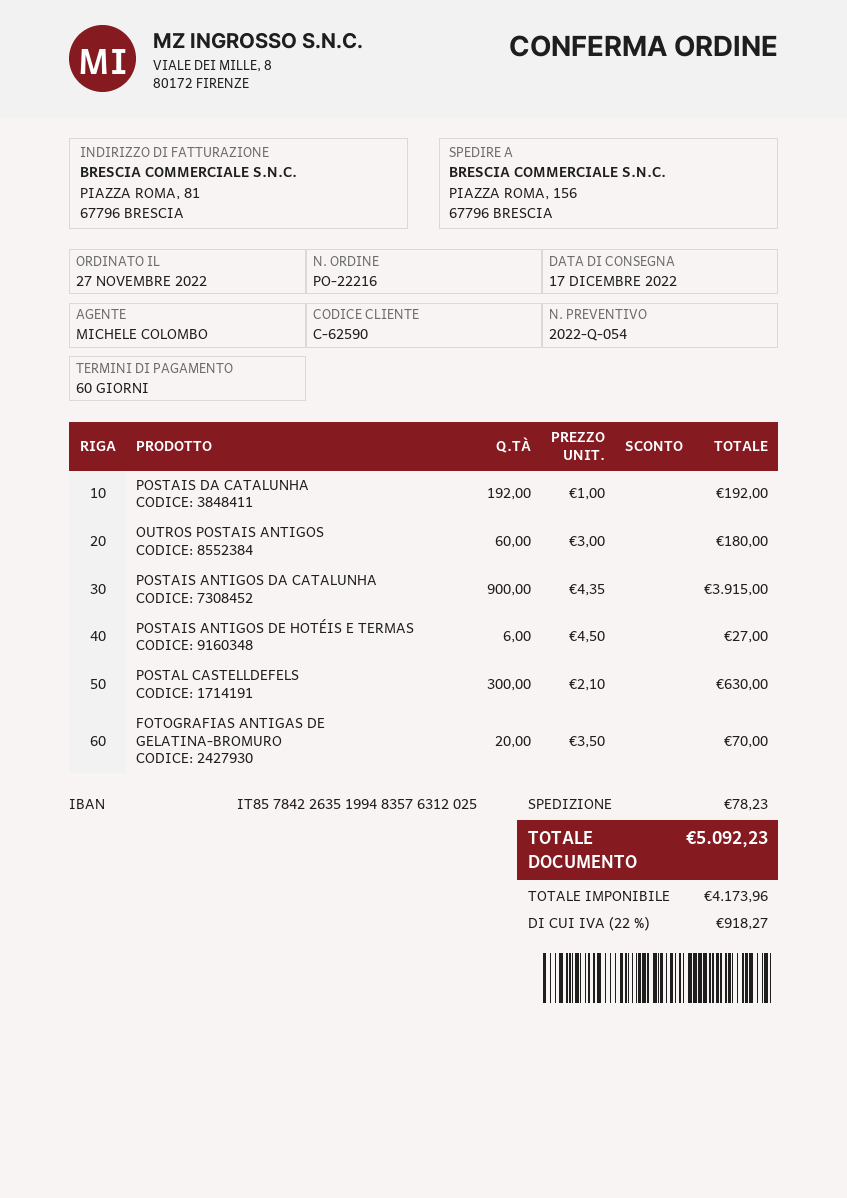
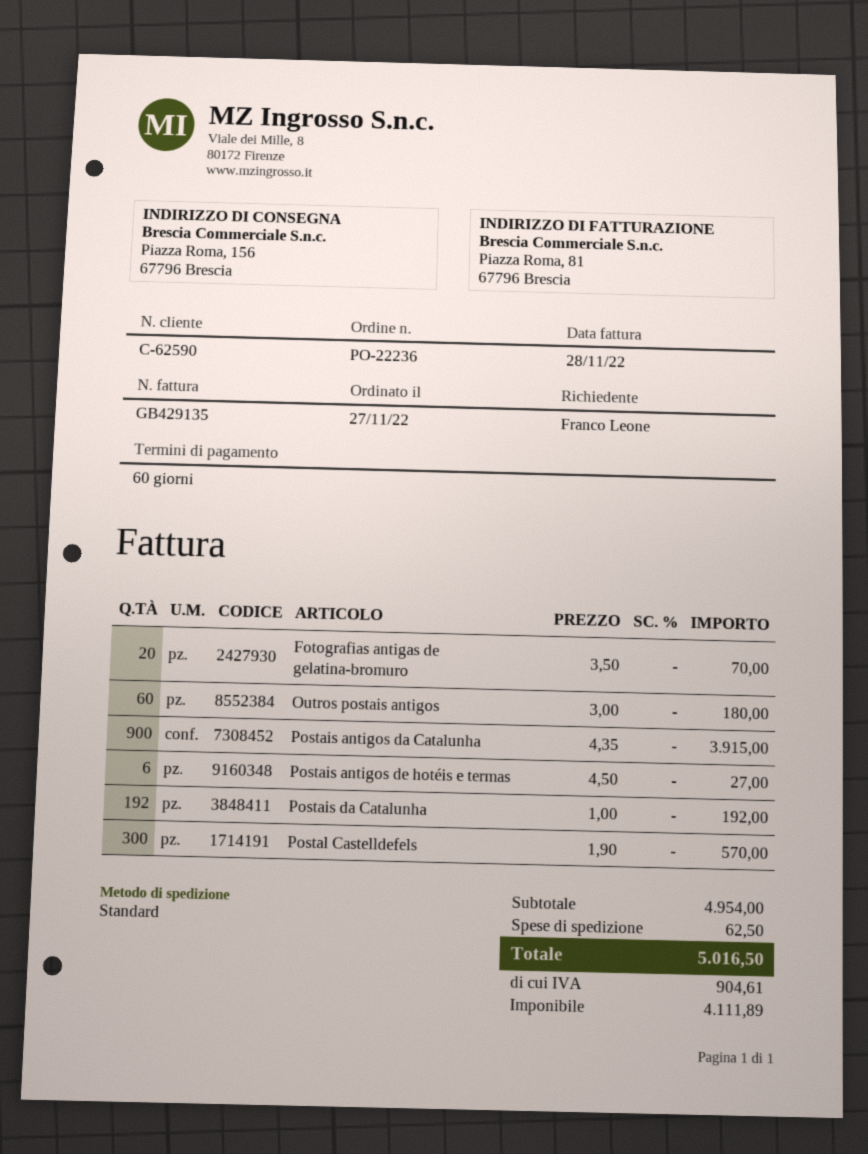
order number: PO-22216 -> PO-22236
POSTAL CASTELLDEFELS: 300 x 2.10 = 630.00 -> 300 x 1.90 = 570.00
shipping: 78.23 -> 62.50
net: 4173.96 -> 4111.89
tax: 918.27 -> 904.61
total: 5092.23 -> 5016.50

